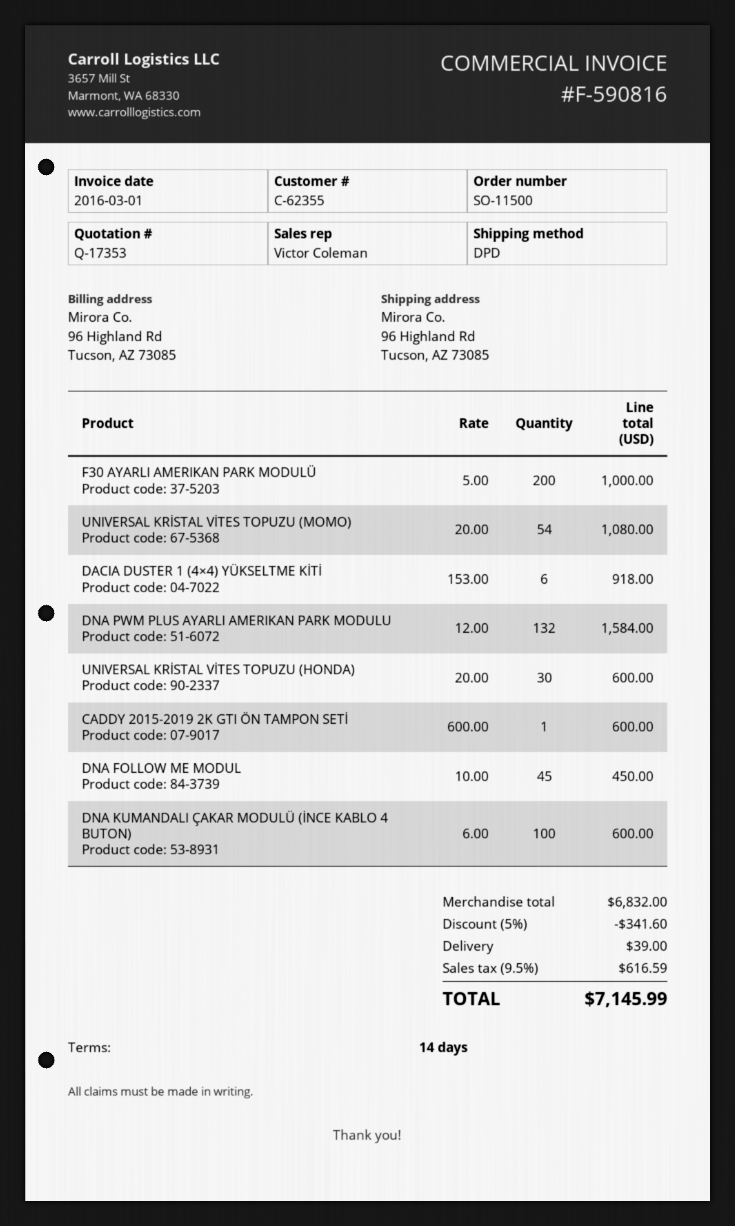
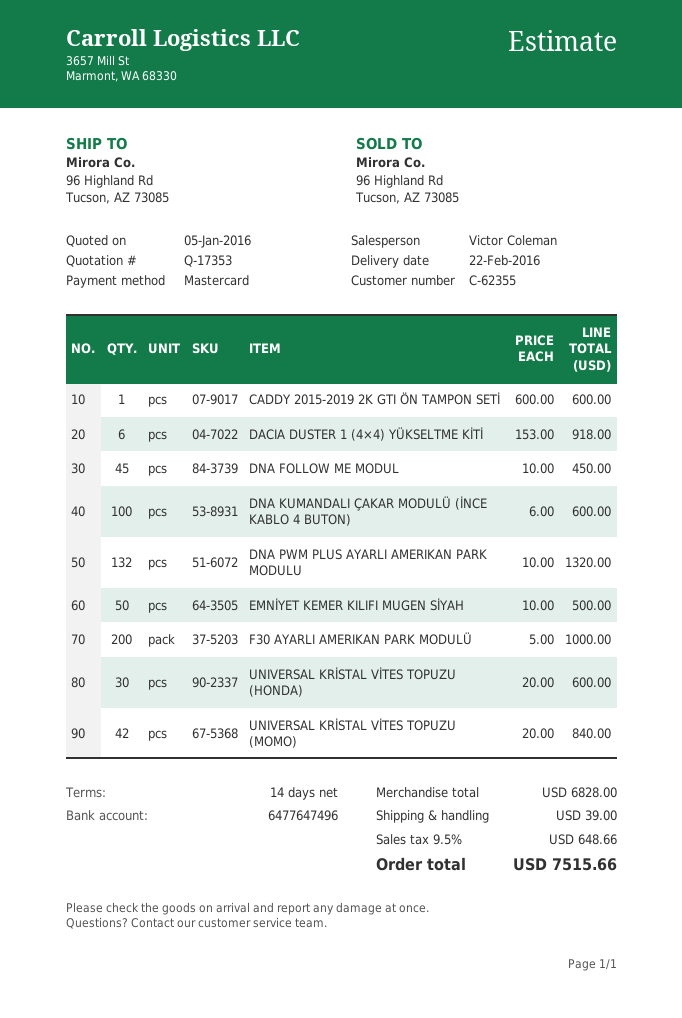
UNIVERSAL KRİSTAL VİTES TOPUZU (MOMO): 54 x 20.00 = 1080.00 -> 42 x 20.00 = 840.00
DNA PWM PLUS AYARLI AMERIKAN PARK MODULU: 132 x 12.00 = 1584.00 -> 132 x 10.00 = 1320.00
EMNİYET KEMER KILIFI MUGEN SİYAH: none -> 50 x 10.00 = 500.00
subtotal: 6832.00 -> 6828.00
discount: 5% = 341.60 -> none
tax: 9.5% = 616.59 -> 9.5% = 648.66
total: 7145.99 -> 7515.66

